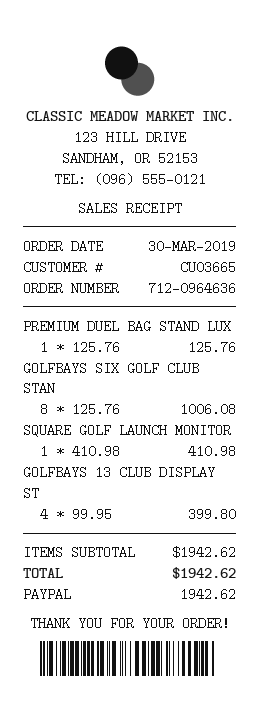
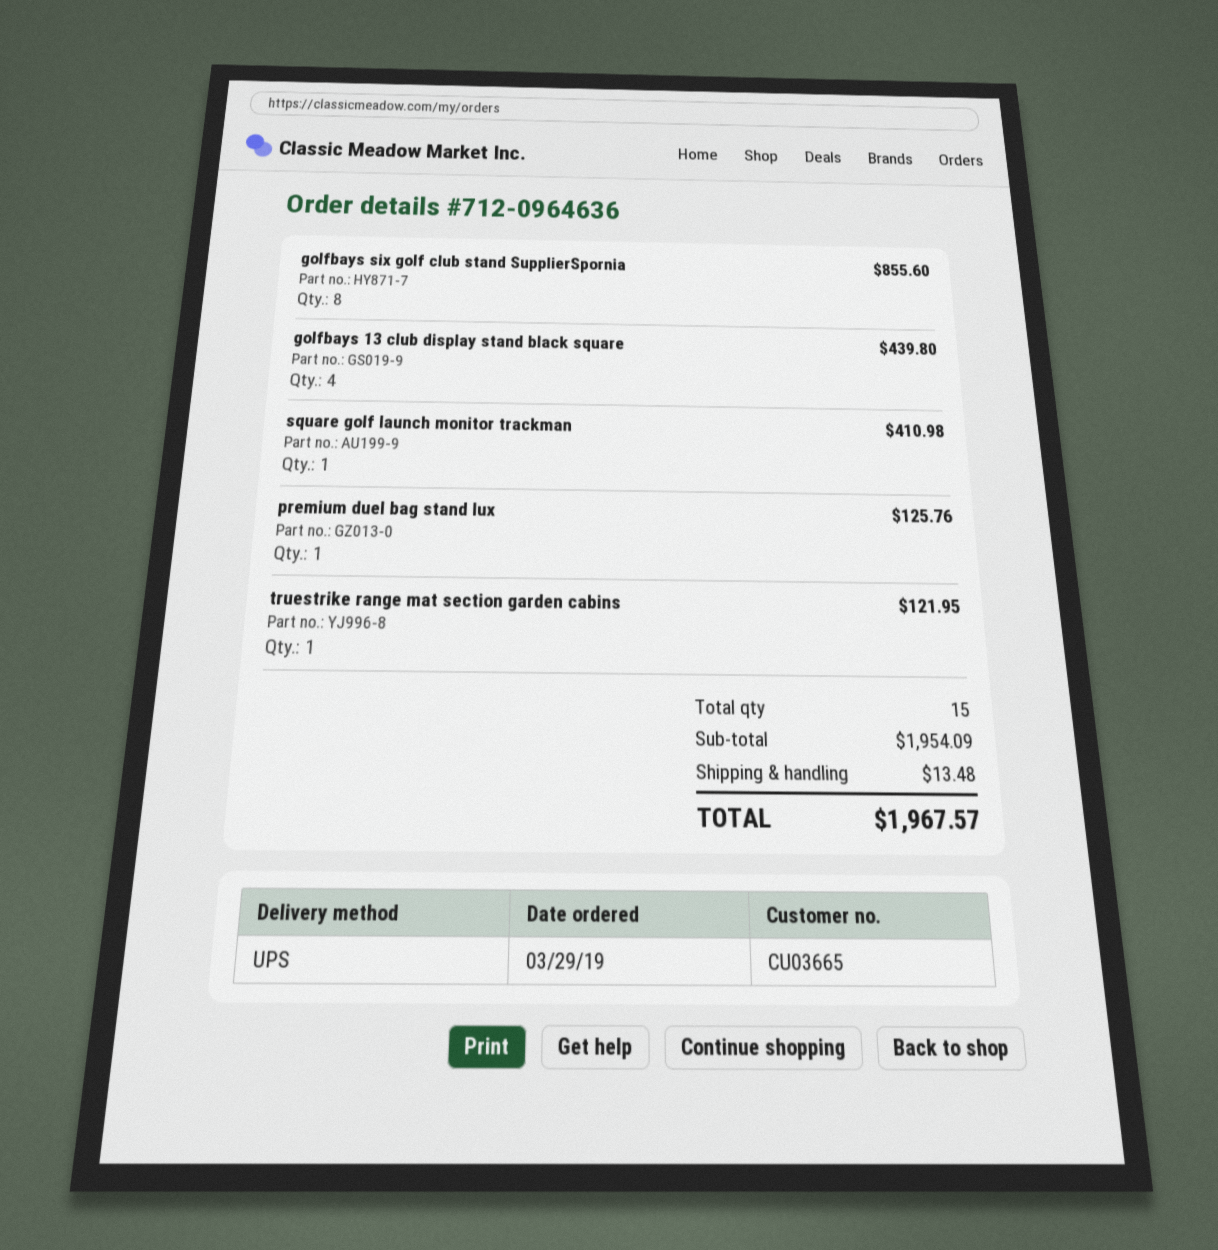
order date: 2019-03-30 -> 2019-03-29
GOLFBAYS SIX GOLF CLUB STAN: 8 for 1006.08 -> 8 for 855.60
GOLFBAYS 13 CLUB DISPLAY ST: 4 for 399.80 -> 4 for 439.80
truestrike range mat section garden cabins: none -> 1 for 121.95
subtotal: 1942.62 -> 1954.09
shipping: none -> 13.48
total: 1942.62 -> 1967.57

